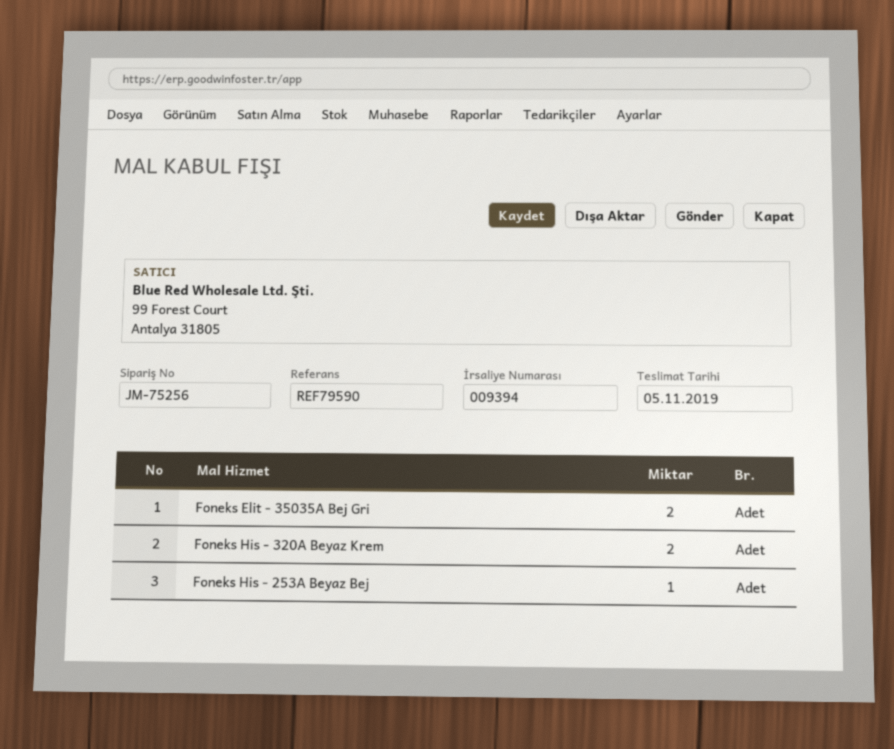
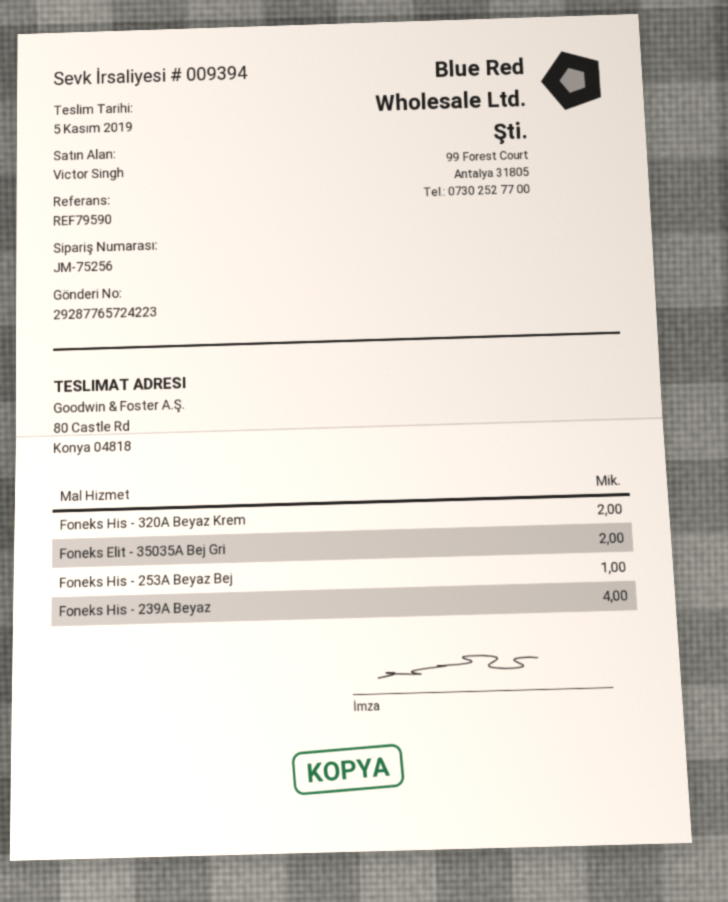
Foneks His - 239A Beyaz: none -> 4

